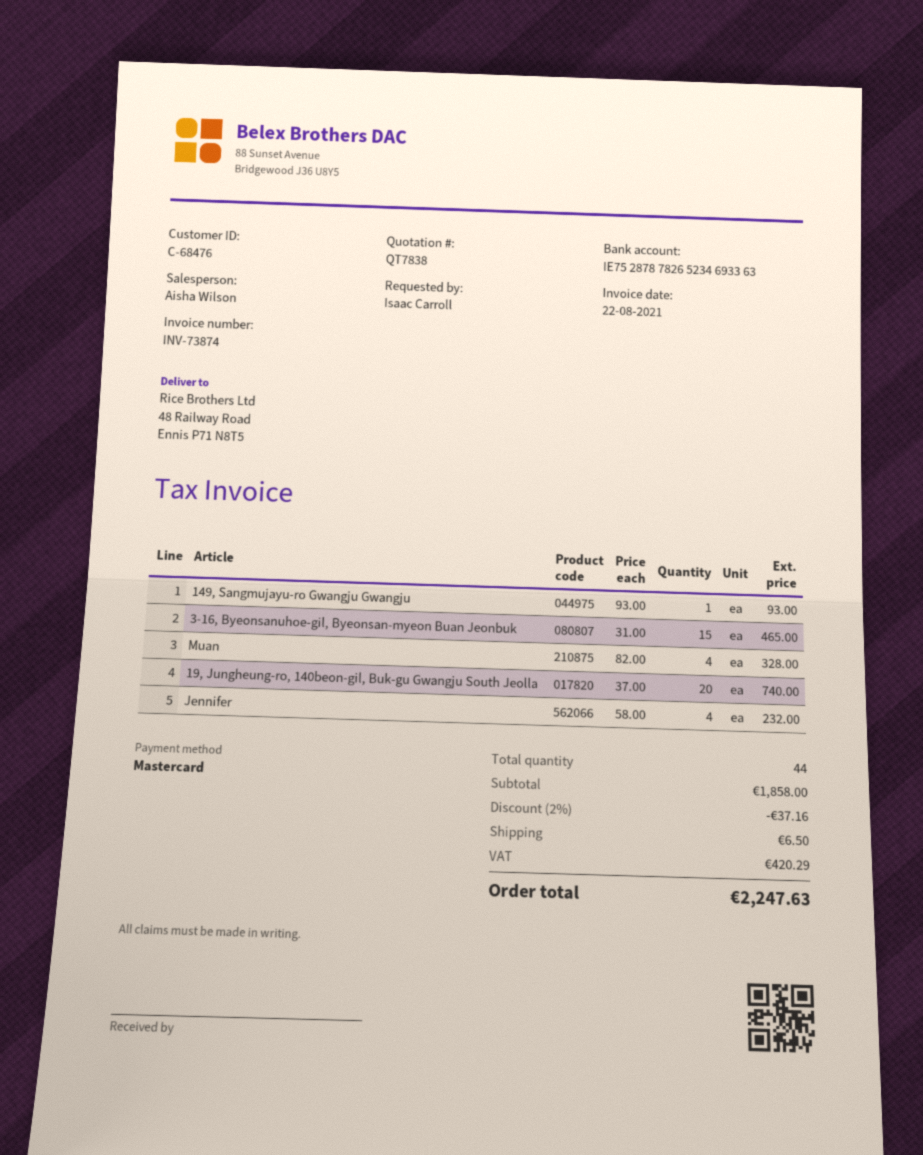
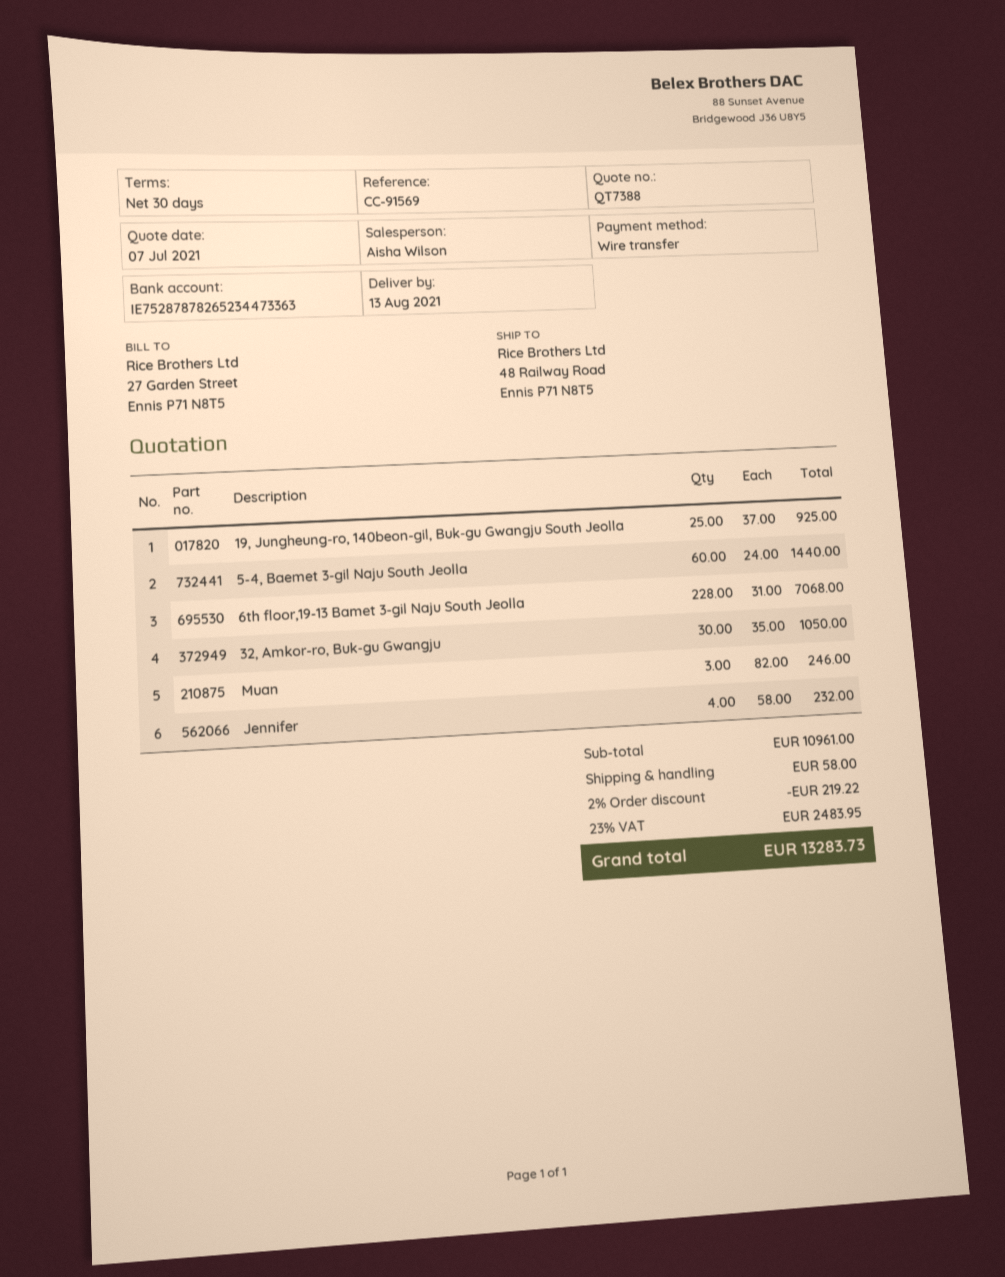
quote number: QT7838 -> QT7388
payment method: Mastercard -> bank transfer
bank account: IE75287878265234693363 -> IE75287878265234473363
149, Sangmujayu-ro Gwangju Gwangju: 1 x 93.00 = 93.00 -> none
3-16, Byeonsanuhoe-gil, Byeonsan-myeon Buan Jeonbuk: 15 x 31.00 = 465.00 -> none
Muan: 4 x 82.00 = 328.00 -> 3 x 82.00 = 246.00
19, Jungheung-ro, 140beon-gil, Buk-gu Gwangju South Jeolla: 20 x 37.00 = 740.00 -> 25 x 37.00 = 925.00
5-4, Baemet 3-gil Naju South Jeolla: none -> 60 x 24.00 = 1440.00
6th floor,19-13 Bamet 3-gil Naju South Jeolla: none -> 228 x 31.00 = 7068.00
32, Amkor-ro, Buk-gu Gwangju: none -> 30 x 35.00 = 1050.00
subtotal: 1858.00 -> 10961.00
discount: 2% = 37.16 -> 2% = 219.22
shipping: 6.50 -> 58.00
tax: 420.29 -> 2483.95
total: 2247.63 -> 13283.73

